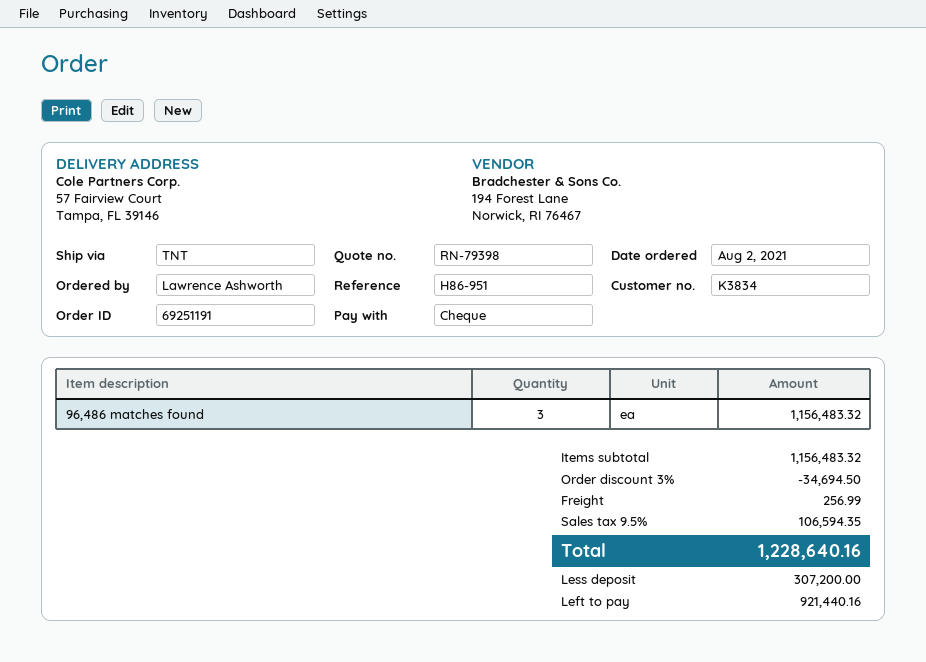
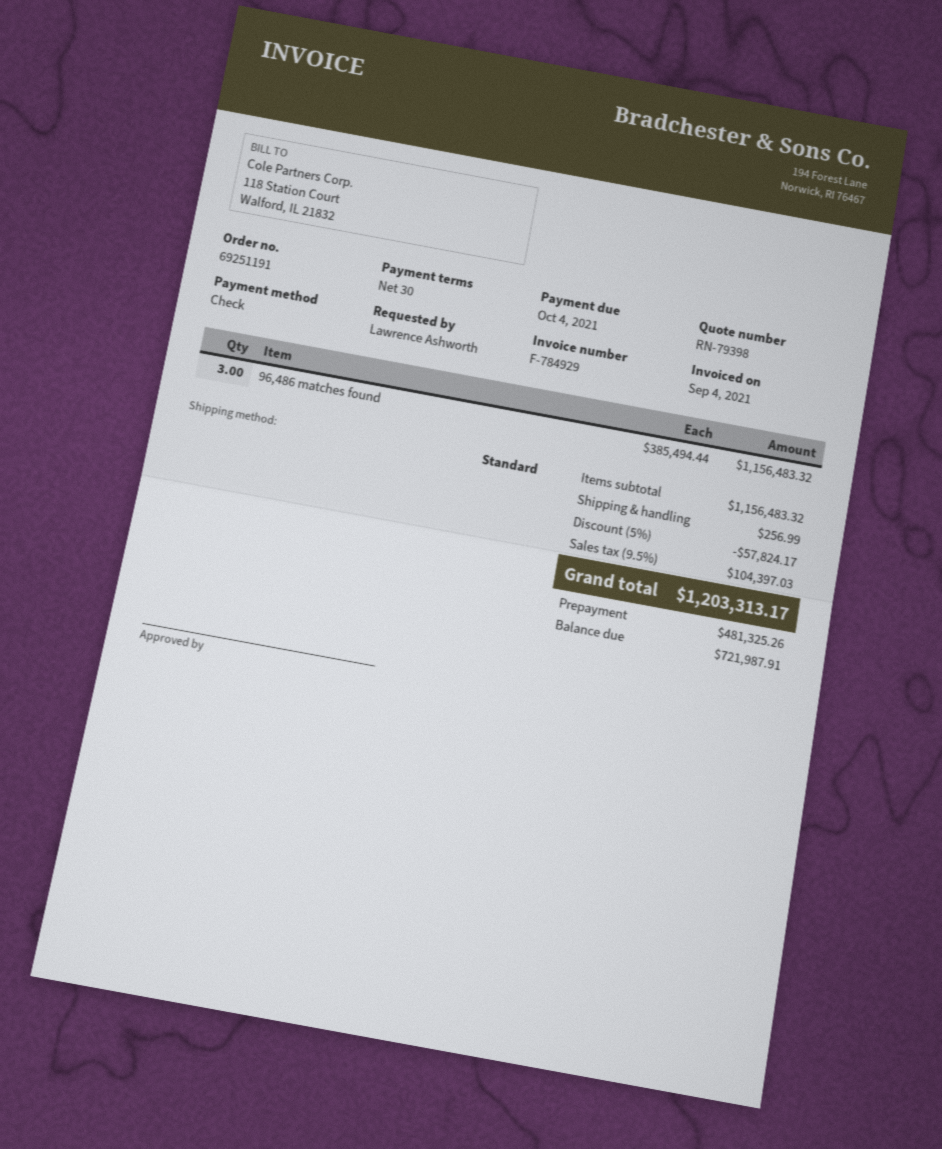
shipping method: TNT -> standard
discount: 3% = 34694.50 -> 5% = 57824.17
tax: 9.5% = 106594.35 -> 9.5% = 104397.03
total: 1228640.16 -> 1203313.17
deposit: 307200.00 -> 481325.26
balance: 921440.16 -> 721987.91

